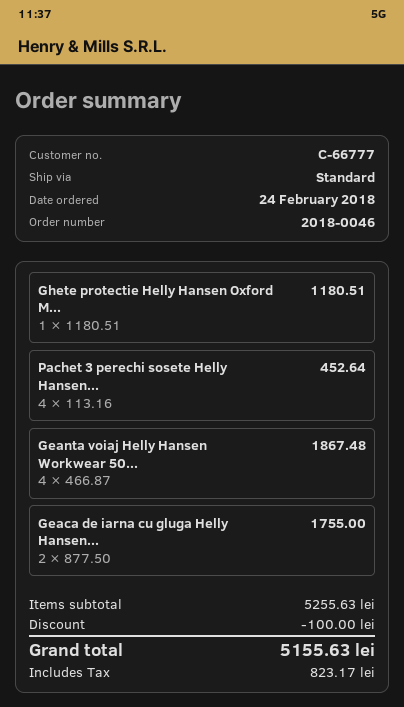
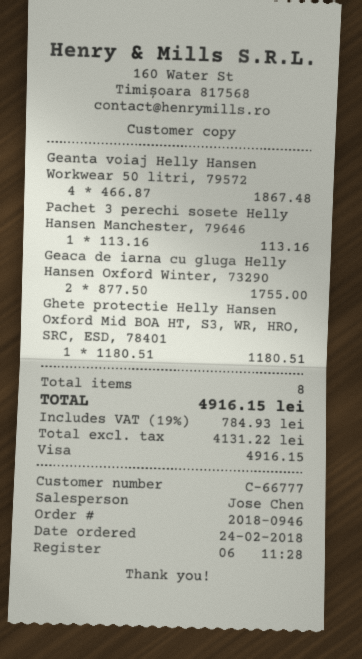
order number: 2018-0046 -> 2018-0946
Pachet 3 perechi sosete Helly Hansen...: 4 x 113.16 = 452.64 -> 1 x 113.16 = 113.16
discount: 100.00 -> none
tax: 823.17 -> 784.93
total: 5155.63 -> 4916.15

